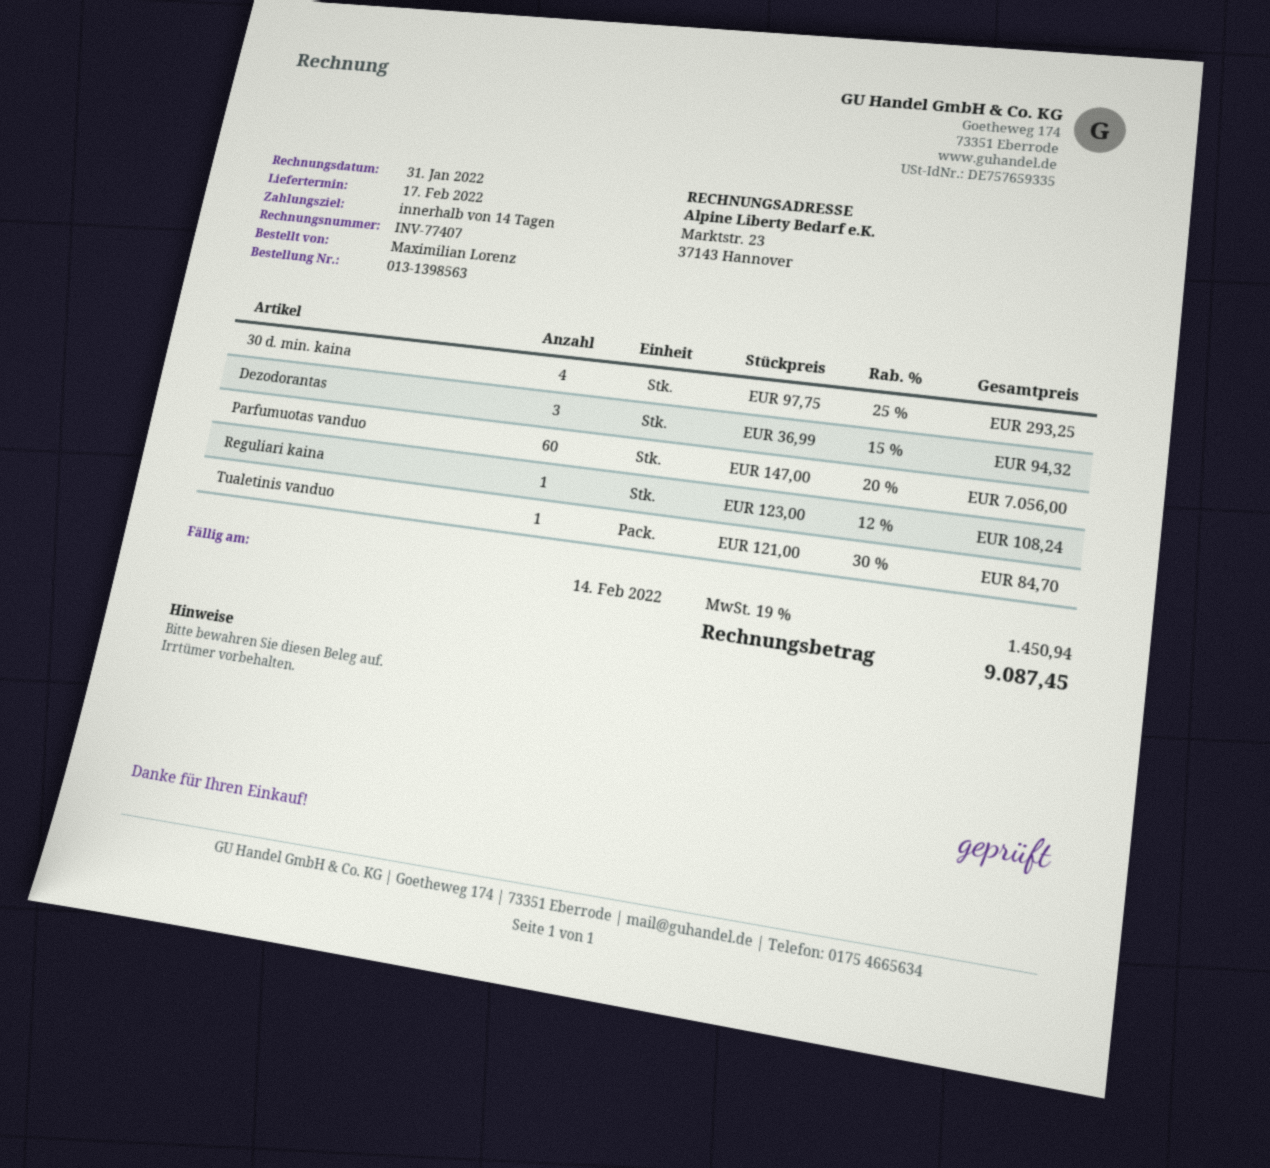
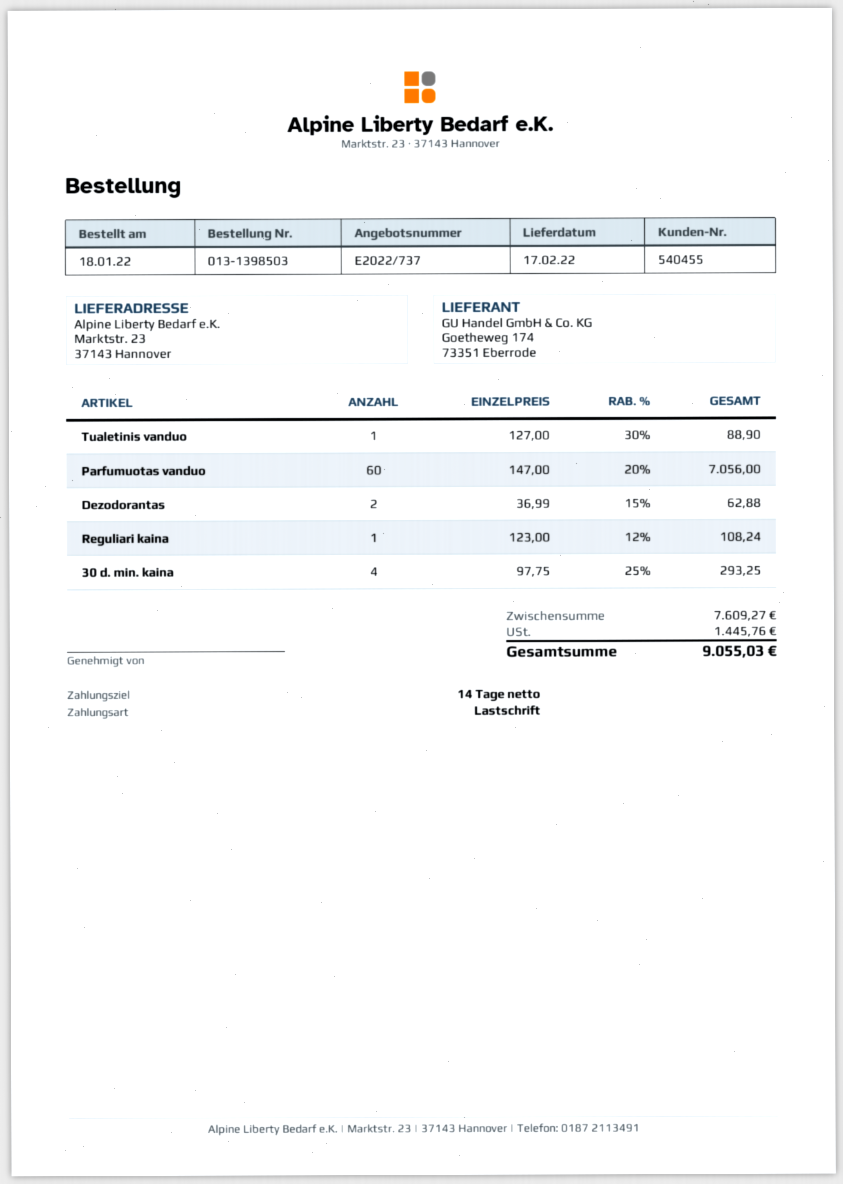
order number: 013-1398563 -> 013-1398503
Dezodorantas: 3 x 36.99 - 15% = 94.32 -> 2 x 36.99 - 15% = 62.88
Tualetinis vanduo: 1 x 121.00 - 30% = 84.70 -> 1 x 127.00 - 30% = 88.90
tax: 1450.94 -> 1445.76
total: 9087.45 -> 9055.03

